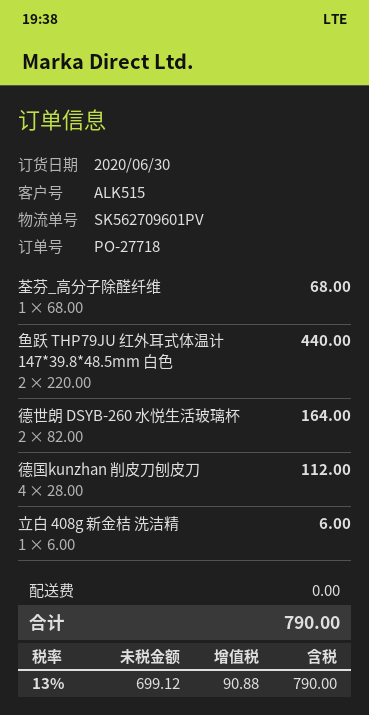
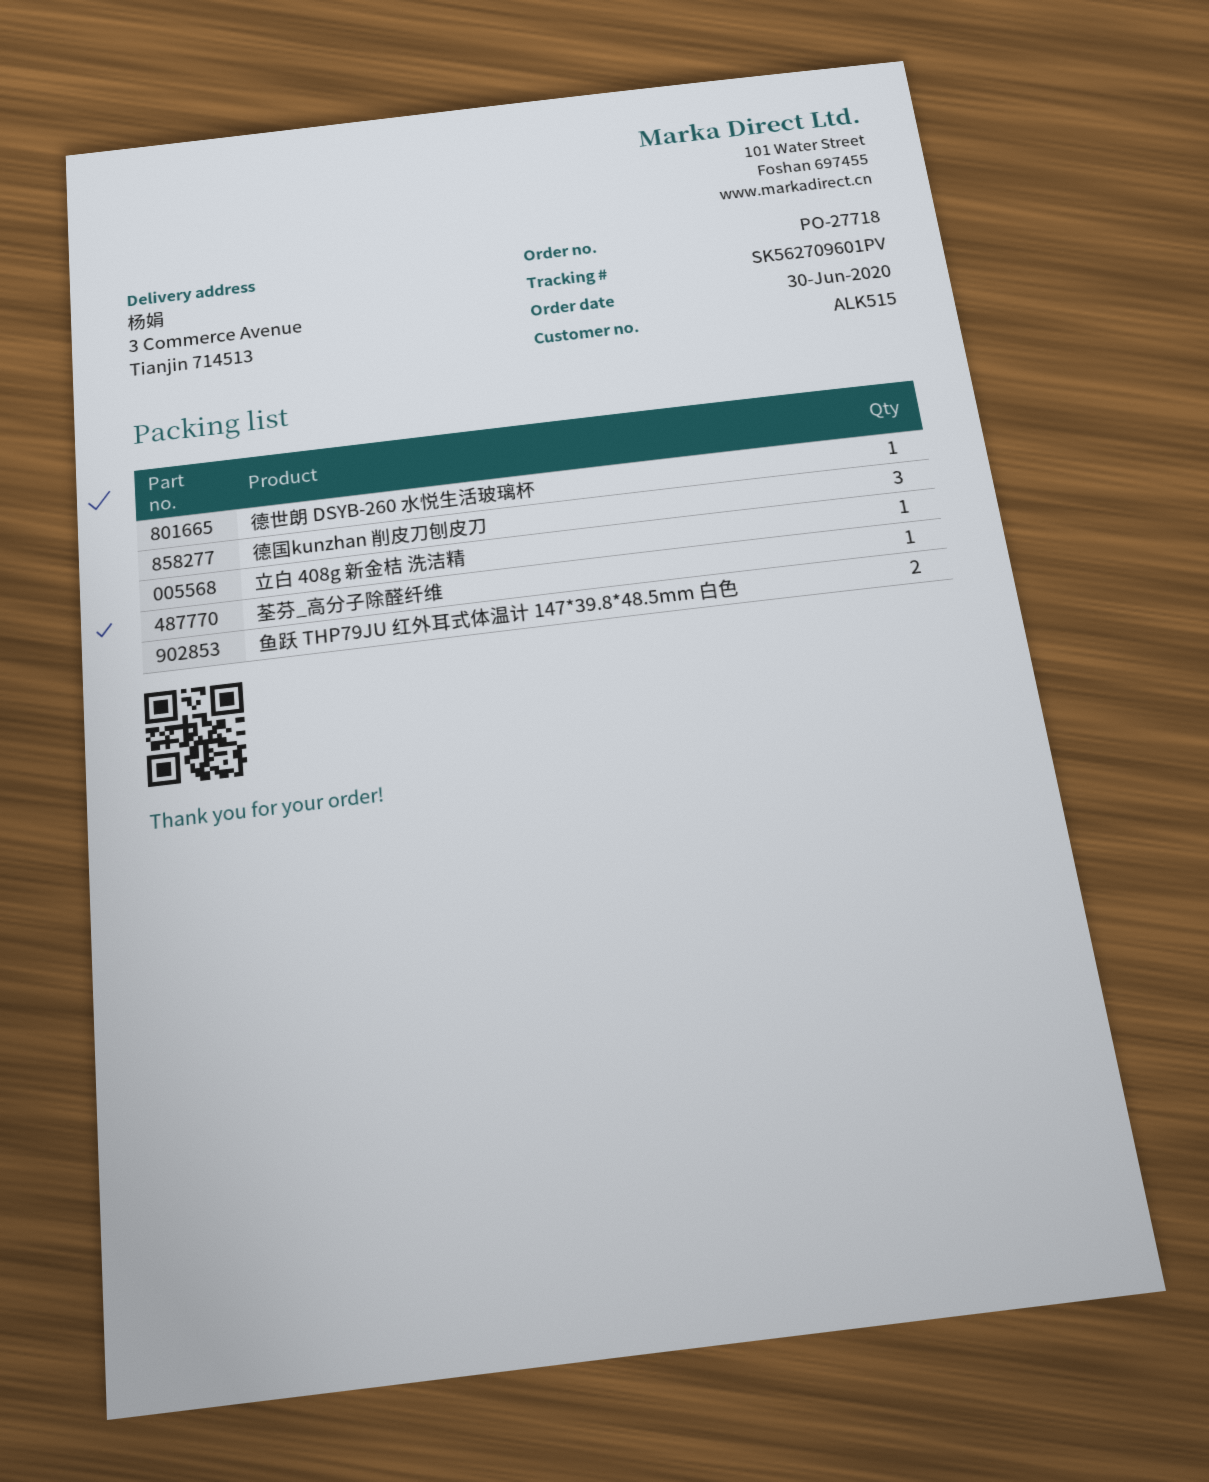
德世朗 DSYB-260 水悦生活玻璃杯: 2 -> 1
德国kunzhan 削皮刀刨皮刀: 4 -> 3

